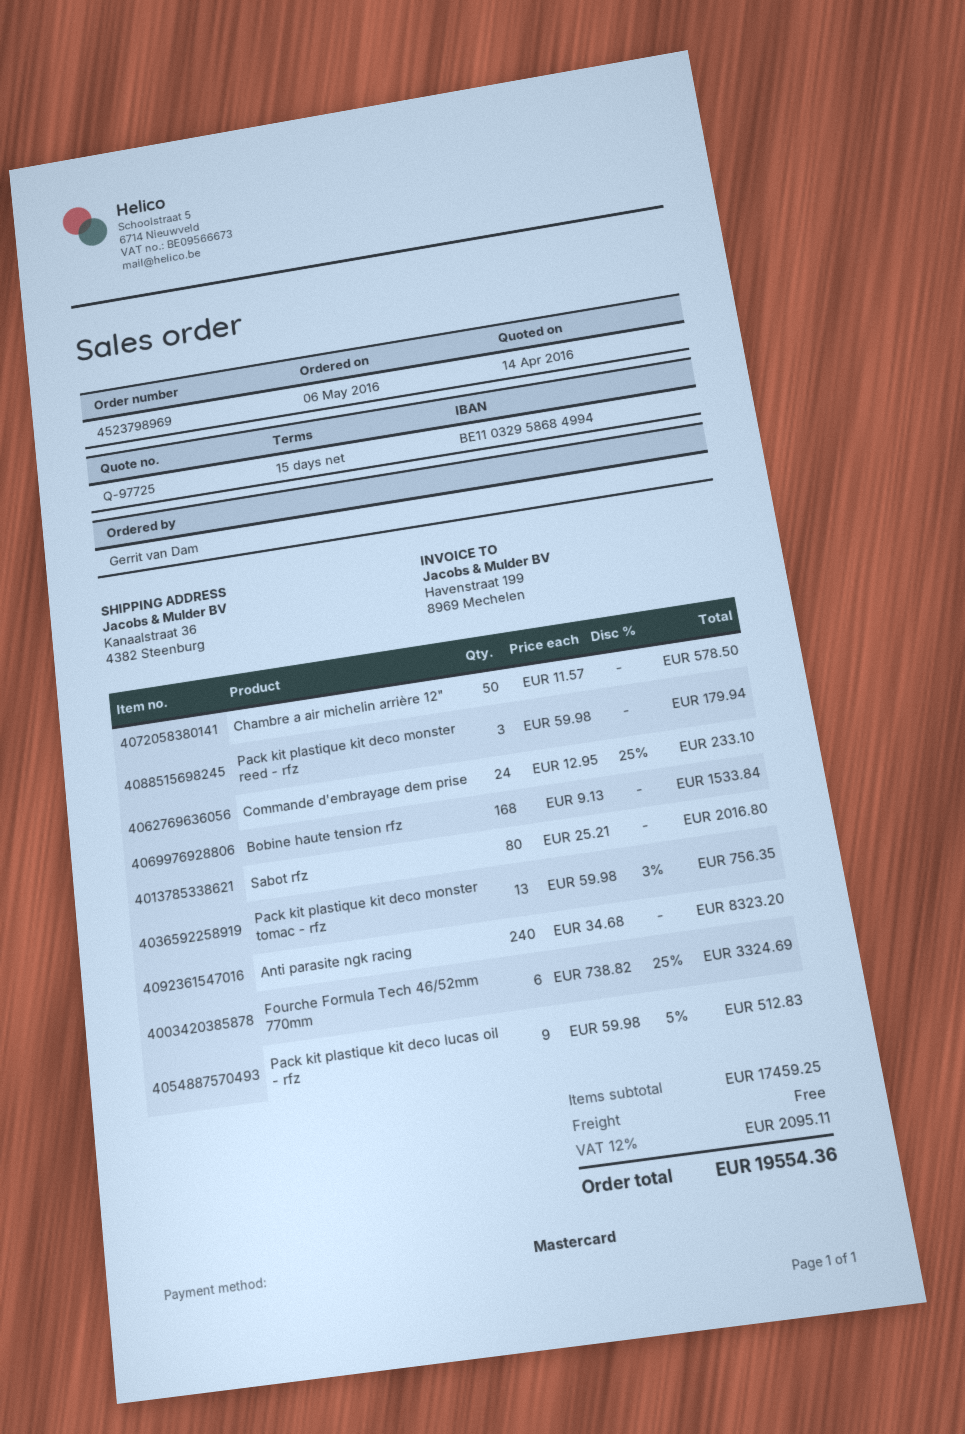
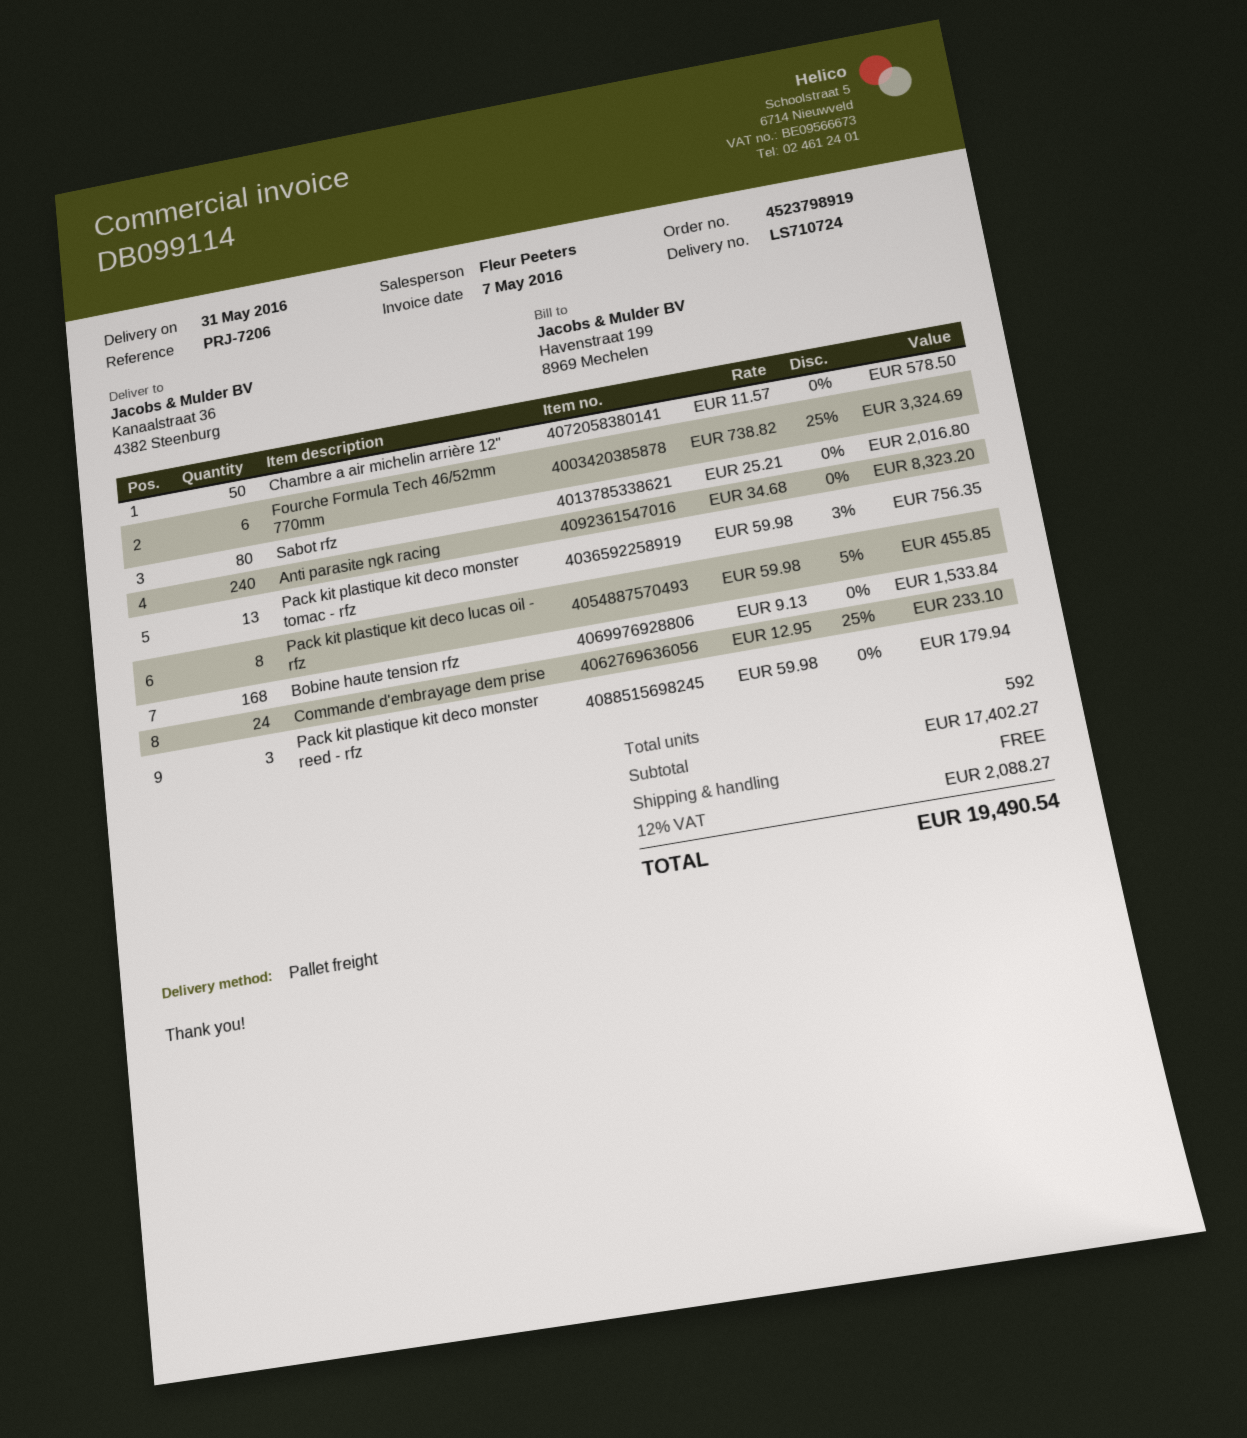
order number: 4523798969 -> 4523798919
Pack kit plastique kit deco lucas oil - rfz: 9 x 59.98 - 5% = 512.83 -> 8 x 59.98 - 5% = 455.85
subtotal: 17459.25 -> 17402.27
tax: 12% = 2095.11 -> 12% = 2088.27
total: 19554.36 -> 19490.54

